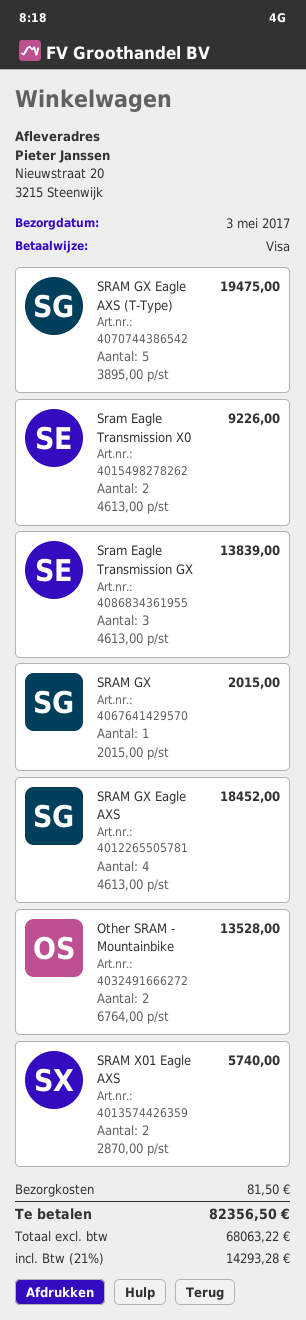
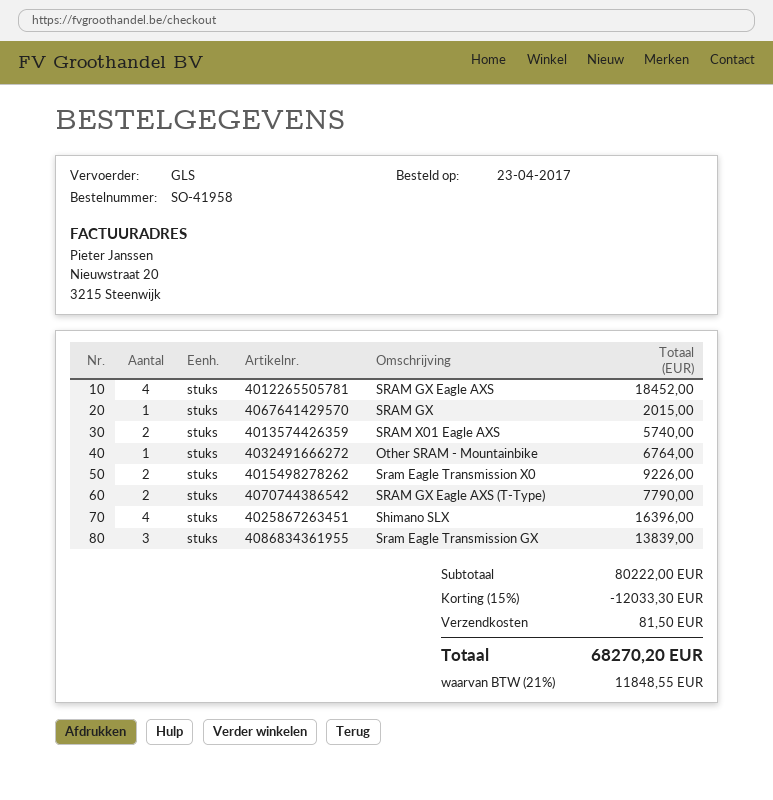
SRAM GX Eagle AXS (T-Type): 5 for 19475.00 -> 2 for 7790.00
Other SRAM - Mountainbike: 2 for 13528.00 -> 1 for 6764.00
Shimano SLX: none -> 4 for 16396.00
discount: none -> 15% = 12033.30
tax: 21% = 14293.28 -> 21% = 11848.55
total: 82356.50 -> 68270.20

